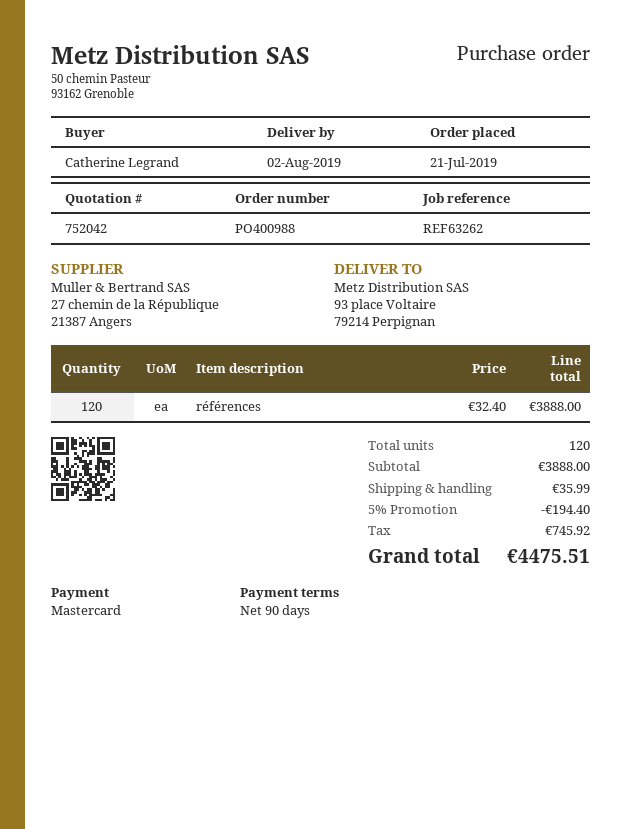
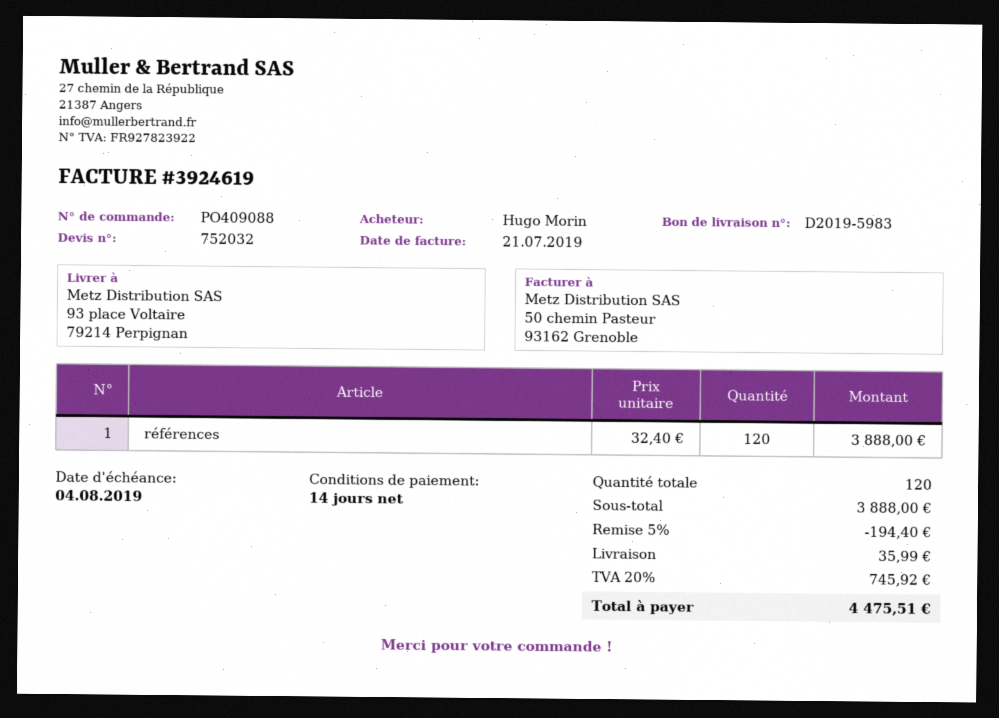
quote number: 752042 -> 752032
order number: PO400988 -> PO409088
payment terms: 90 days -> 14 days
ordered by: Catherine Legrand -> Hugo Morin

